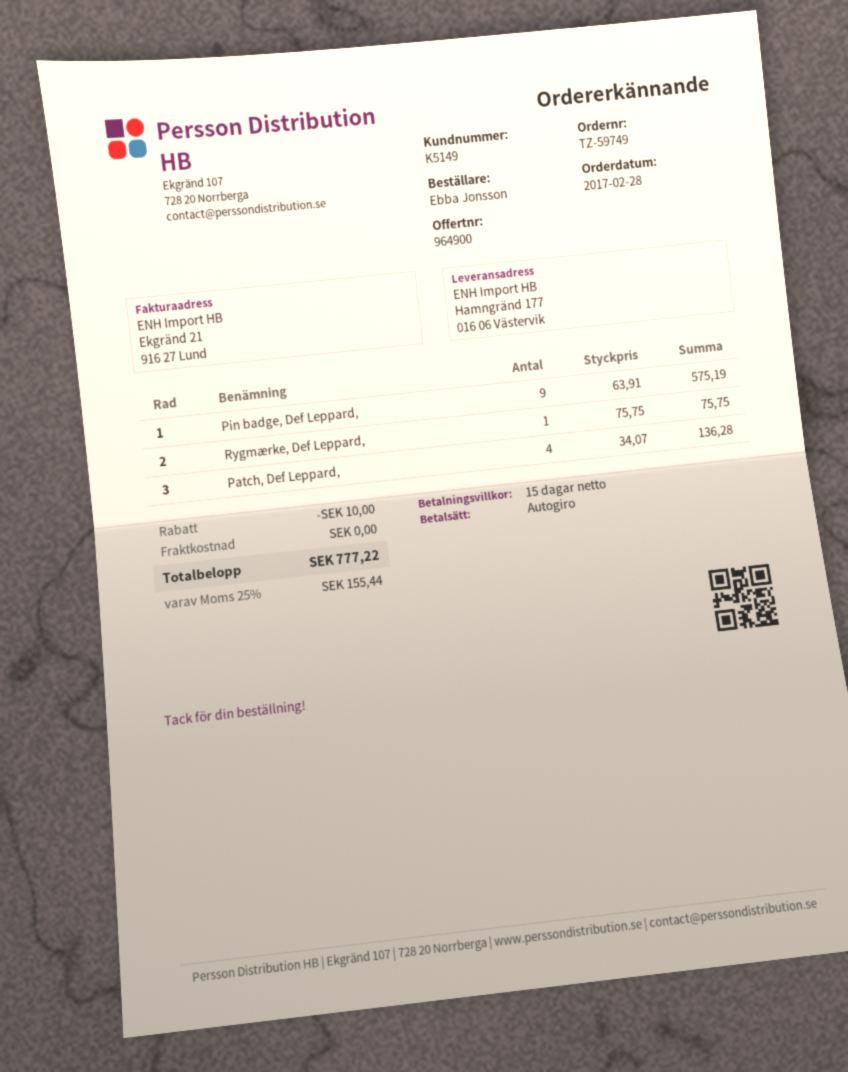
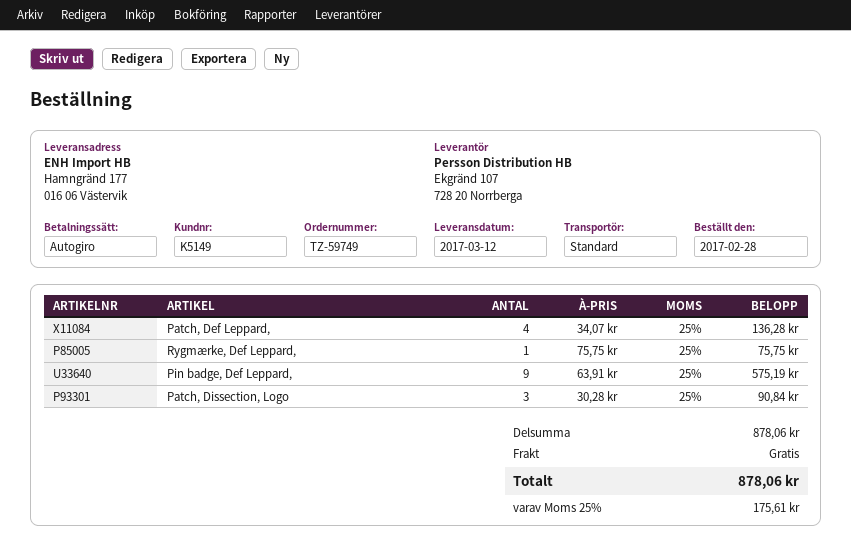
Patch, Dissection, Logo: none -> 3 x 30.28 = 90.84
discount: 10.00 -> none
tax: 25% = 155.44 -> 25% = 175.61
total: 777.22 -> 878.06

